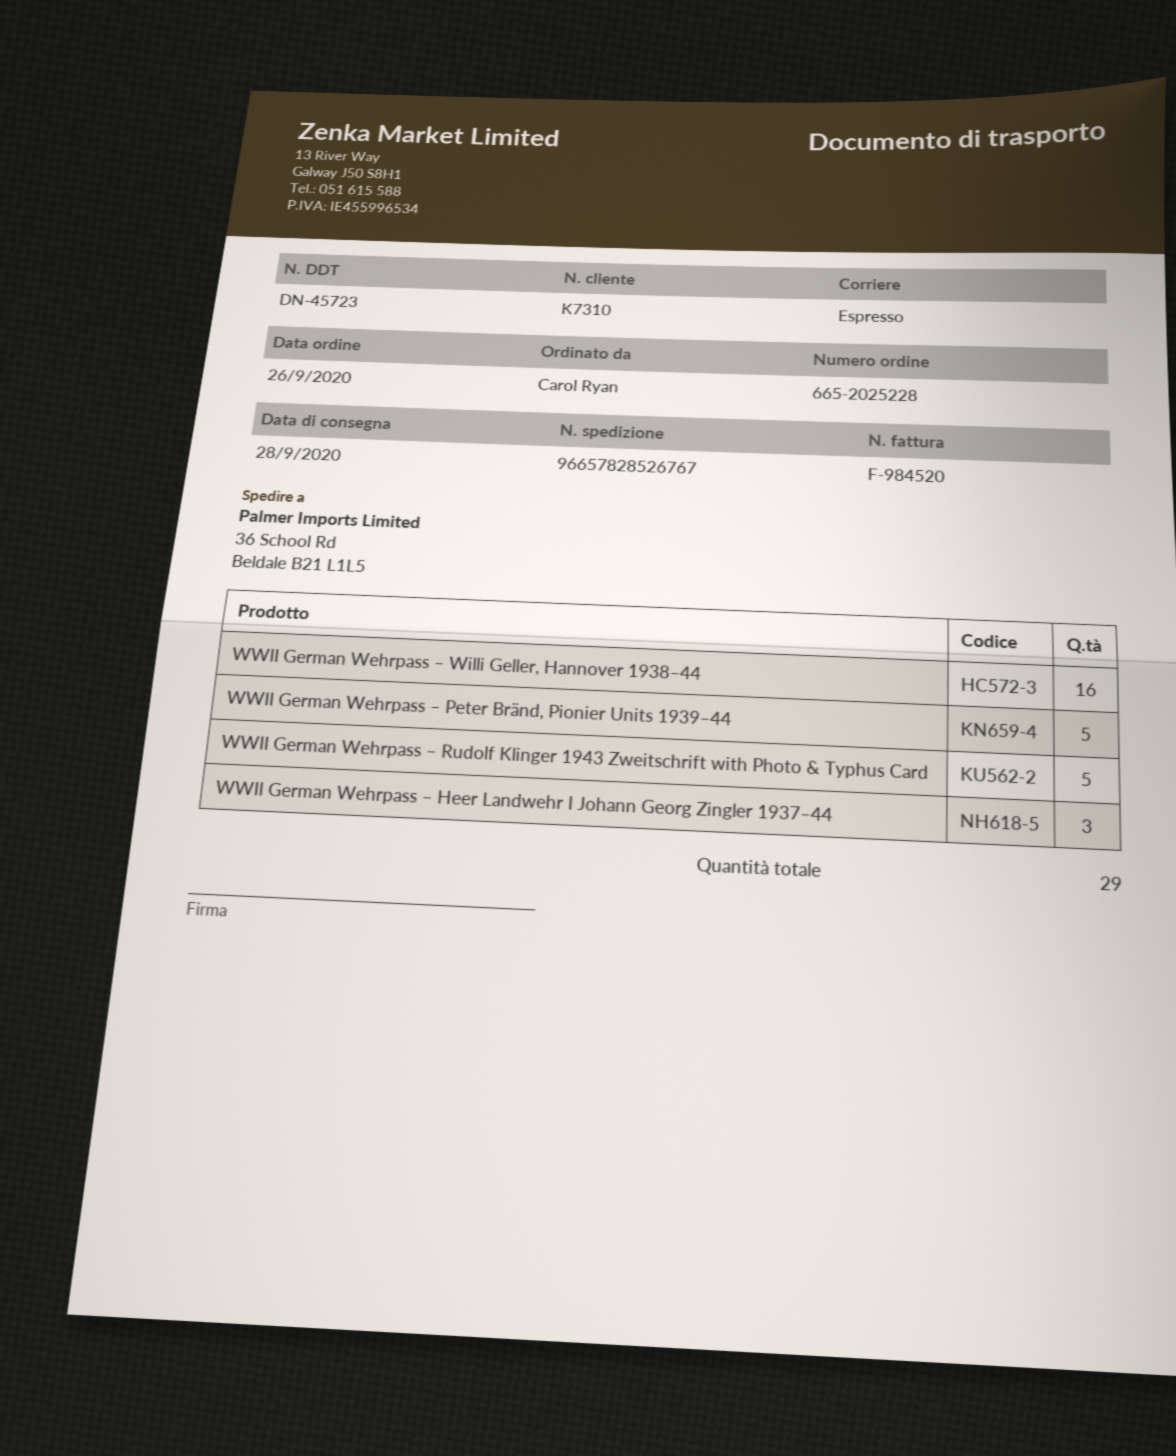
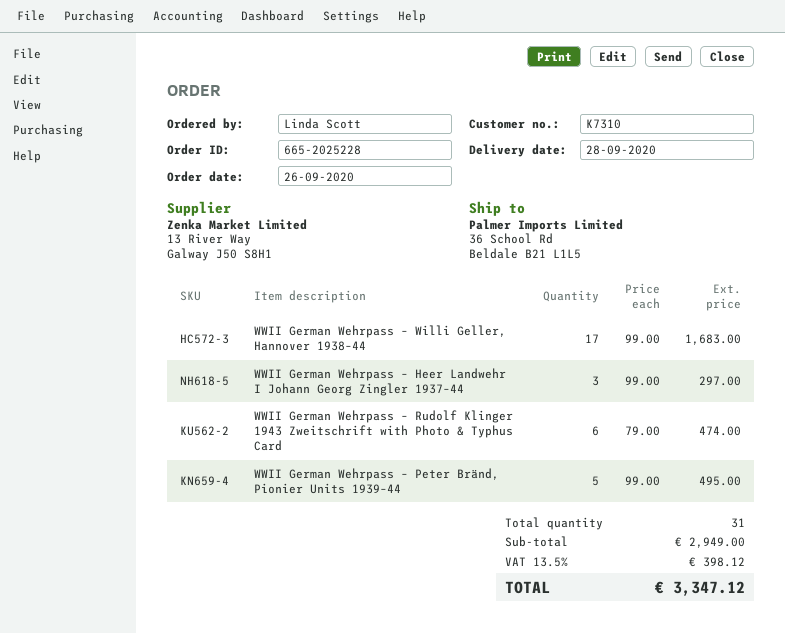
ordered by: Carol Ryan -> Linda Scott
WWII German Wehrpass – Willi Geller, Hannover 1938–44: 16 -> 17
WWII German Wehrpass – Rudolf Klinger 1943 Zweitschrift with Photo & Typhus Card: 5 -> 6
total quantity: 29 -> 31

